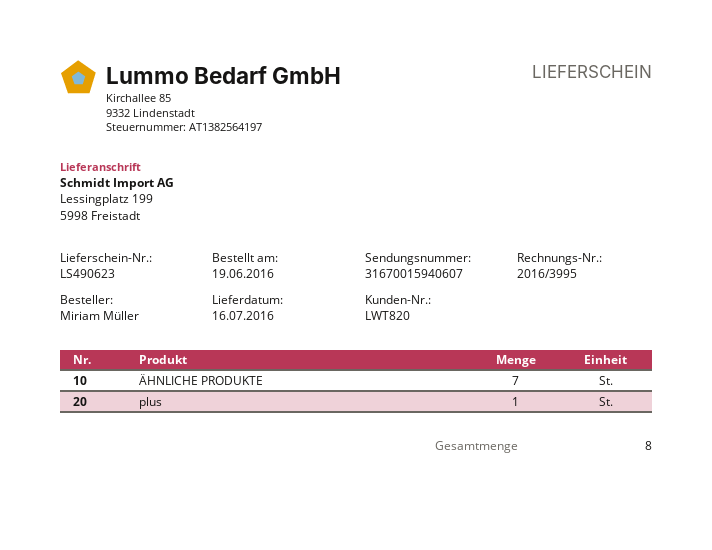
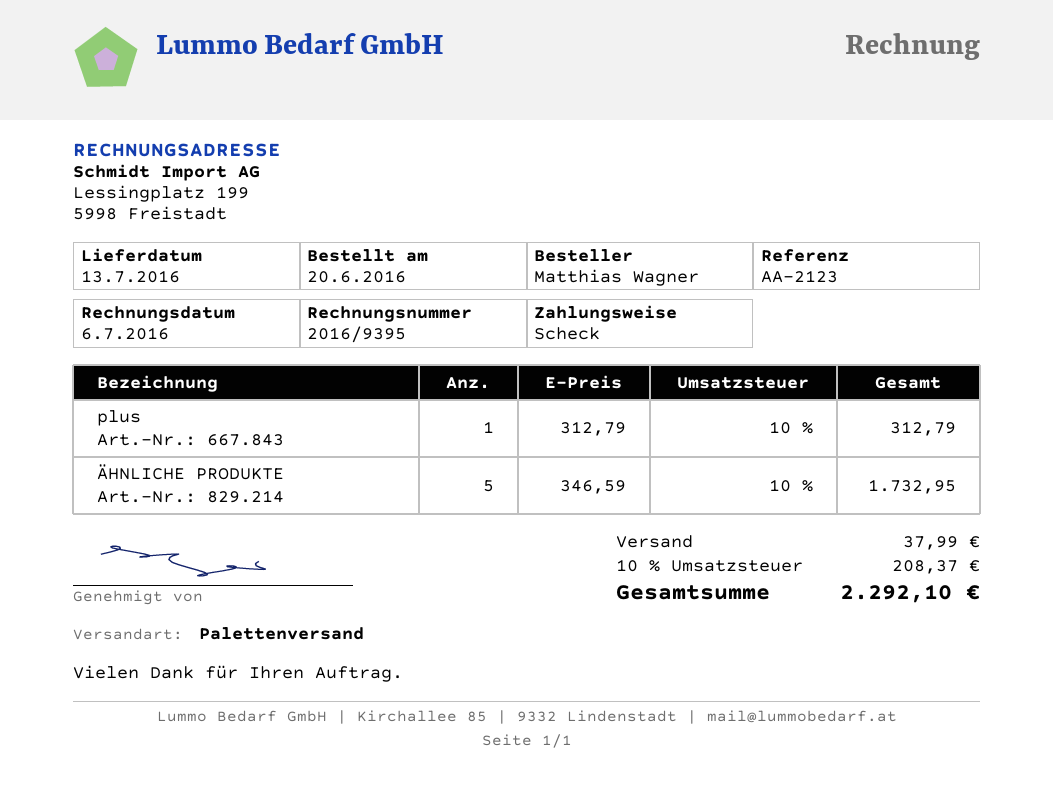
order date: 2016-06-19 -> 2016-06-20
delivery date: 2016-07-16 -> 2016-07-13
invoice number: 2016/3995 -> 2016/9395
ordered by: Miriam Müller -> Matthias Wagner
ÄHNLICHE PRODUKTE: 7 -> 5

